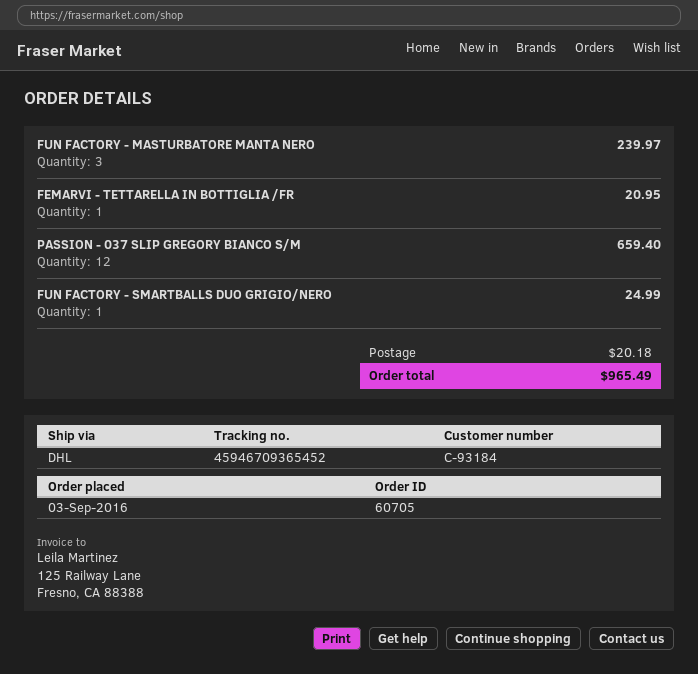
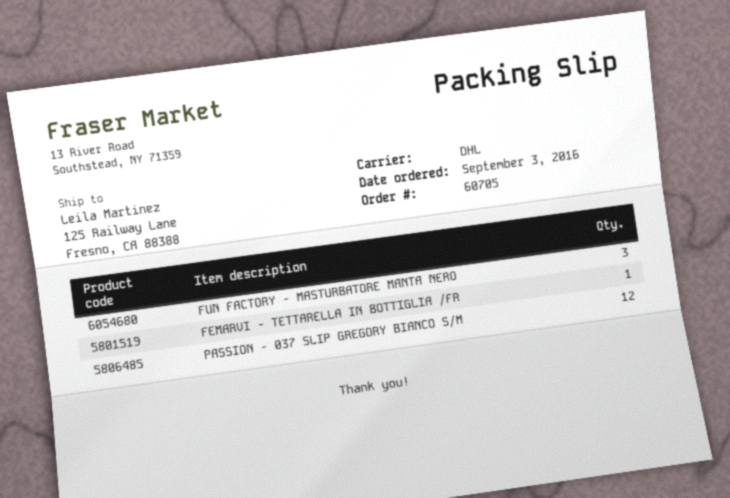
FUN FACTORY - SMARTBALLS DUO GRIGIO/NERO: 1 -> none

